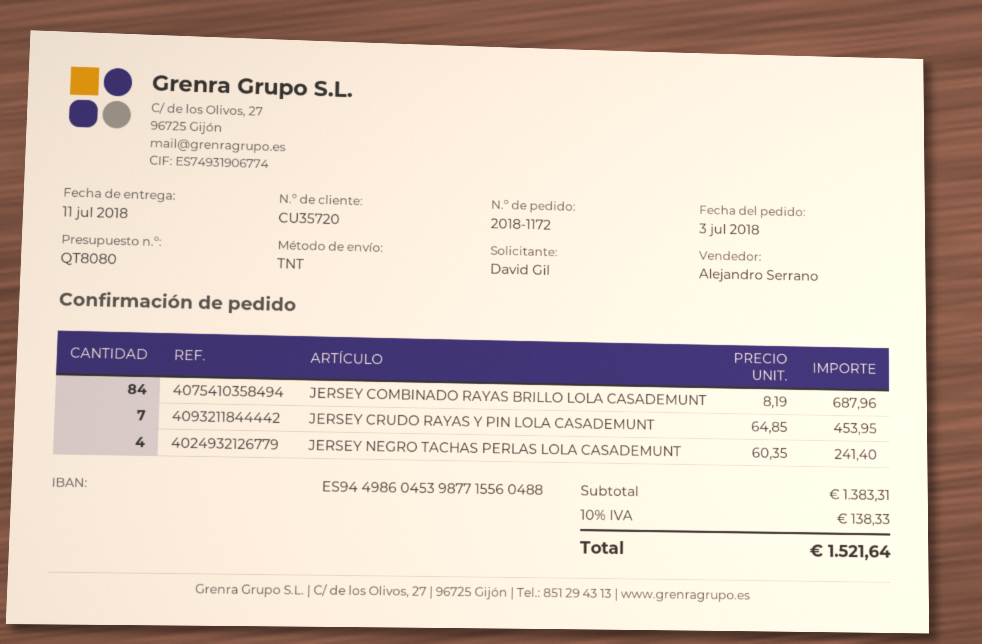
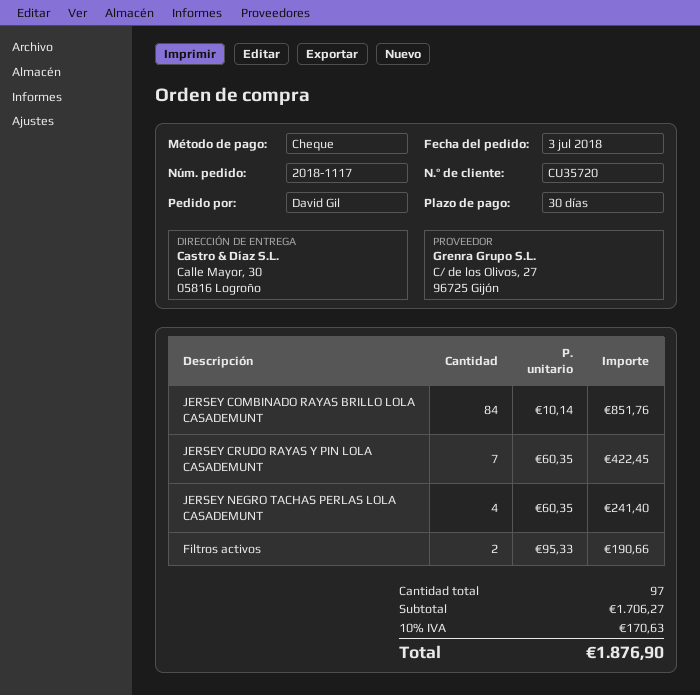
order number: 2018-1172 -> 2018-1117
JERSEY COMBINADO RAYAS BRILLO LOLA CASADEMUNT: 84 x 8.19 = 687.96 -> 84 x 10.14 = 851.76
JERSEY CRUDO RAYAS Y PIN LOLA CASADEMUNT: 7 x 64.85 = 453.95 -> 7 x 60.35 = 422.45
Filtros activos: none -> 2 x 95.33 = 190.66
subtotal: 1383.31 -> 1706.27
tax: 10% = 138.33 -> 10% = 170.63
total: 1521.64 -> 1876.90

